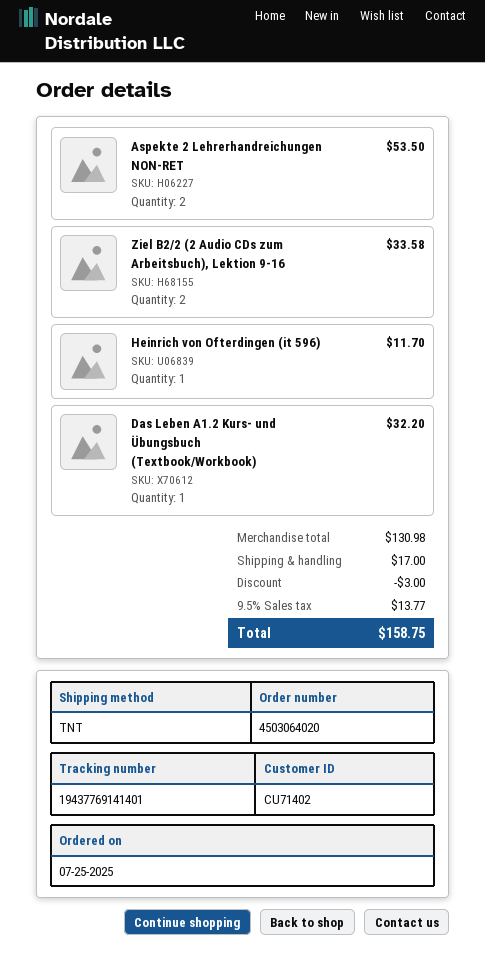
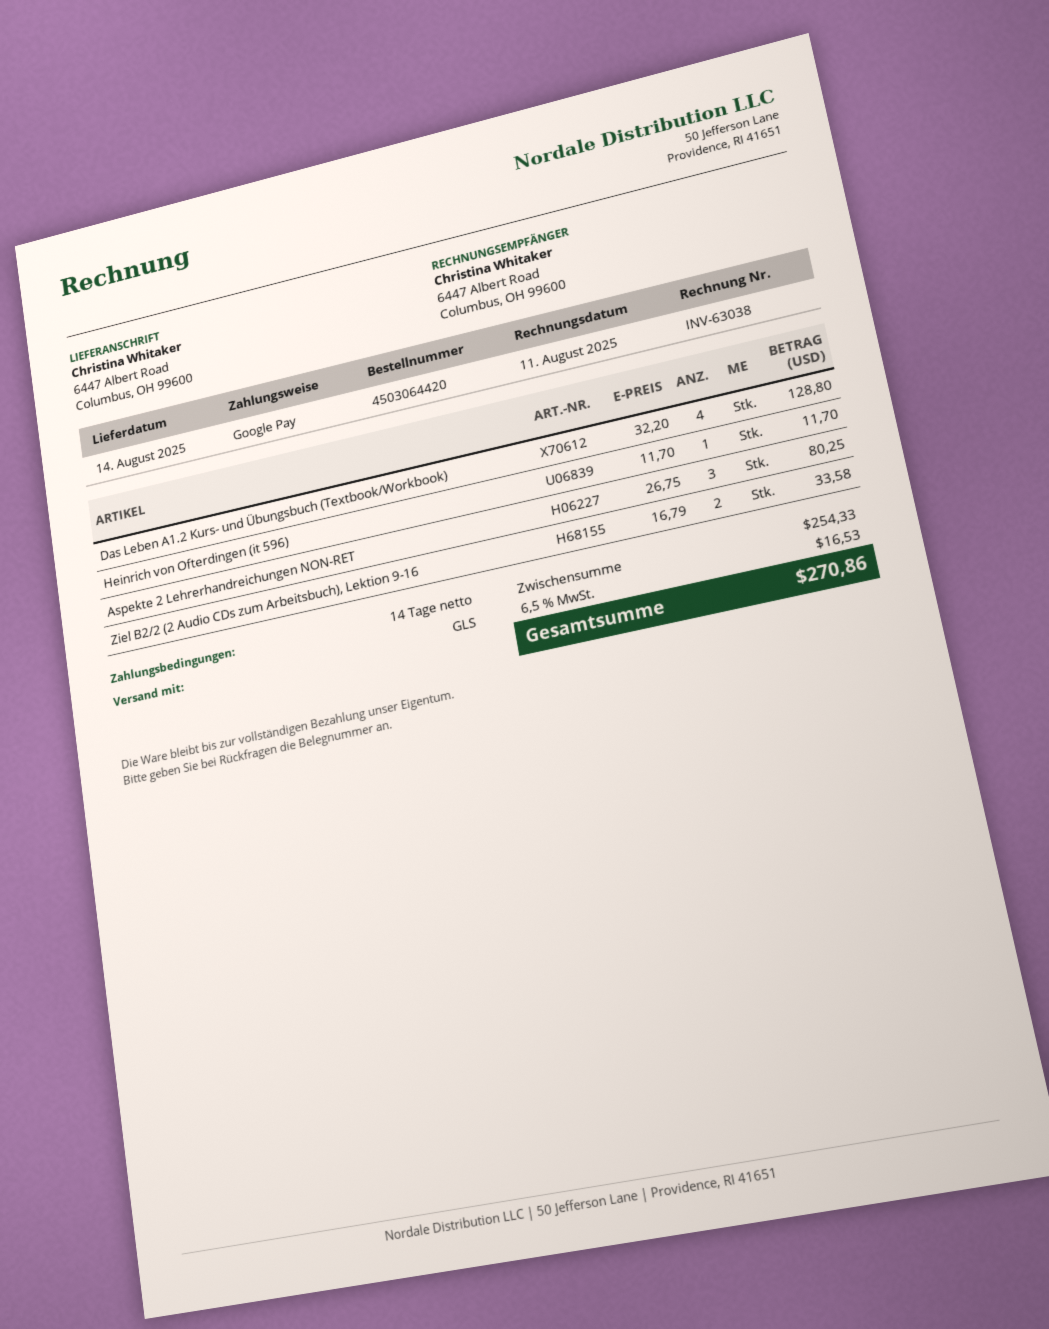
order number: 4503064020 -> 4503064420
shipping method: TNT -> GLS
Aspekte 2 Lehrerhandreichungen NON-RET: 2 for 53.50 -> 3 for 80.25
Das Leben A1.2 Kurs- und Übungsbuch (Textbook/Workbook): 1 for 32.20 -> 4 for 128.80
subtotal: 130.98 -> 254.33
discount: 3.00 -> none
shipping: 17.00 -> none
tax: 9.5% = 13.77 -> 6.5% = 16.53
total: 158.75 -> 270.86

